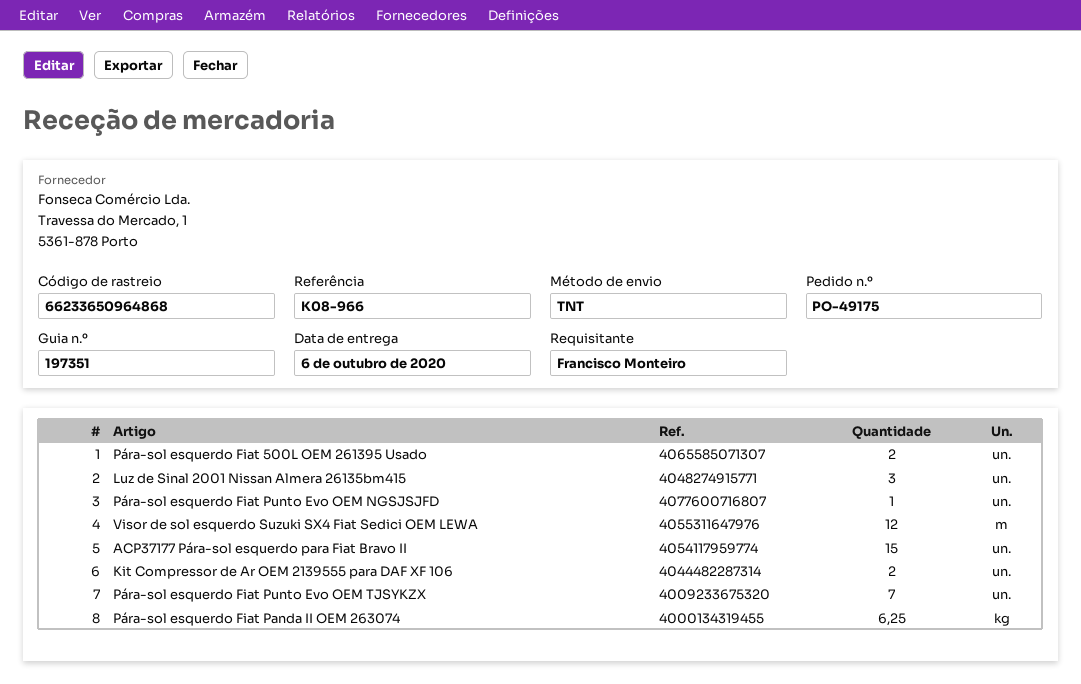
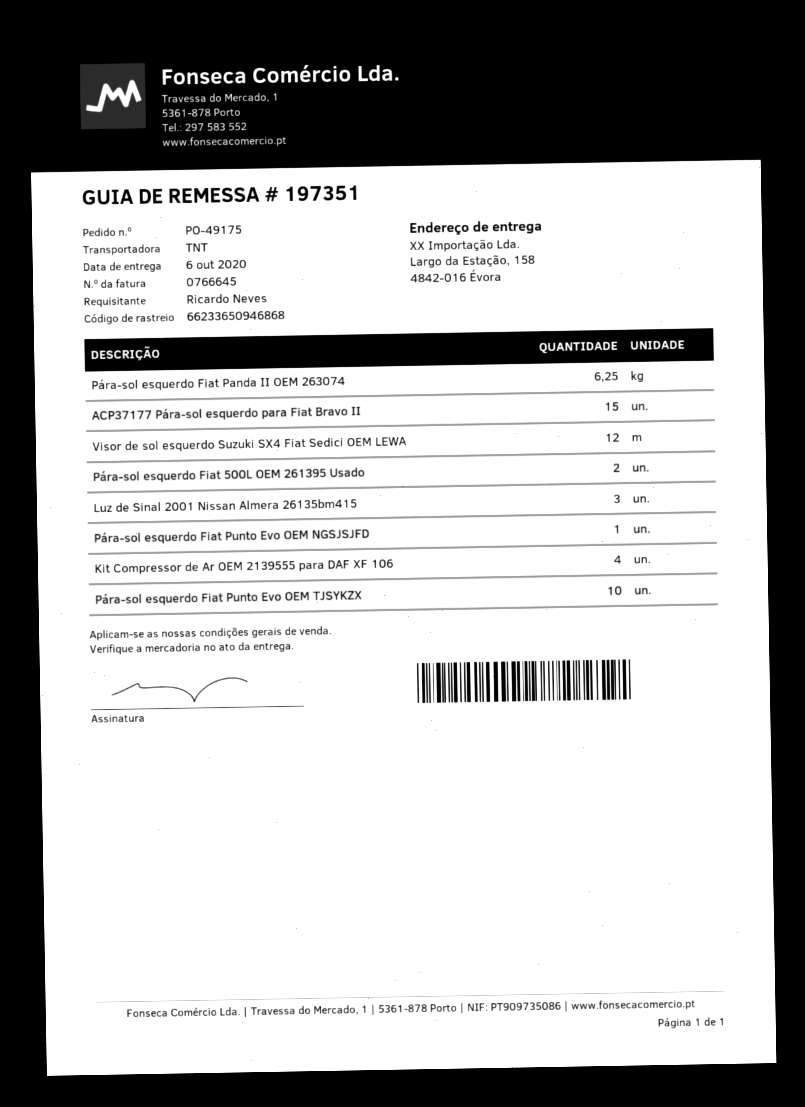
ordered by: Francisco Monteiro -> Ricardo Neves
tracking number: 66233650964868 -> 66233650946868
Kit Compressor de Ar OEM 2139555 para DAF XF 106: 2 -> 4
Pára-sol esquerdo Fiat Punto Evo OEM TJSYKZX: 7 -> 10

